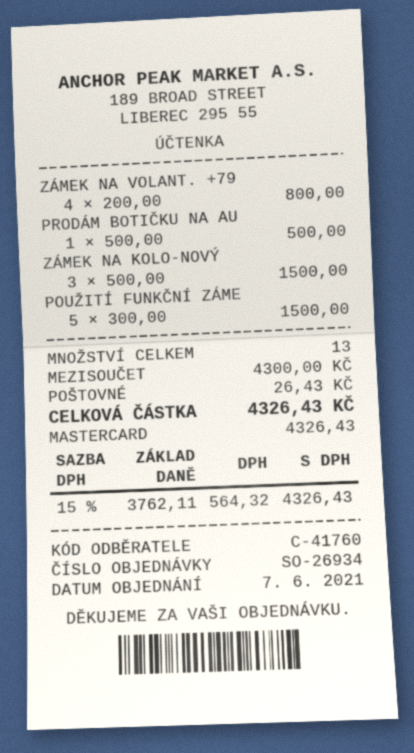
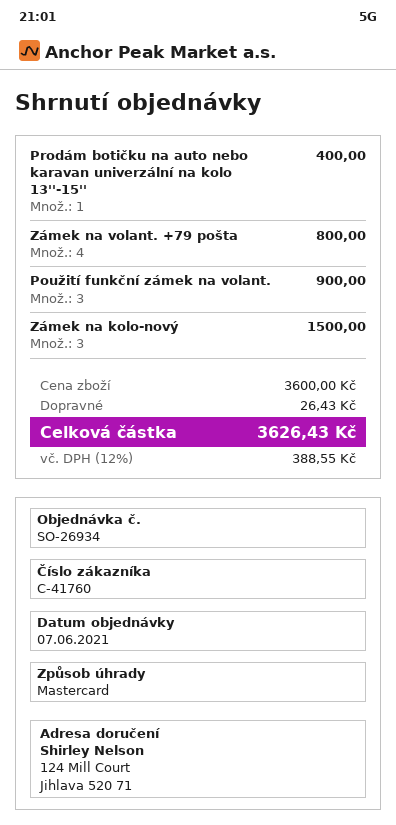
PRODÁM BOTIČKU NA AU: 1 for 500.00 -> 1 for 400.00
POUŽITÍ FUNKČNÍ ZÁME: 5 for 1500.00 -> 3 for 900.00
subtotal: 4300.00 -> 3600.00
tax: 15% = 564.32 -> 12% = 388.55
total: 4326.43 -> 3626.43

